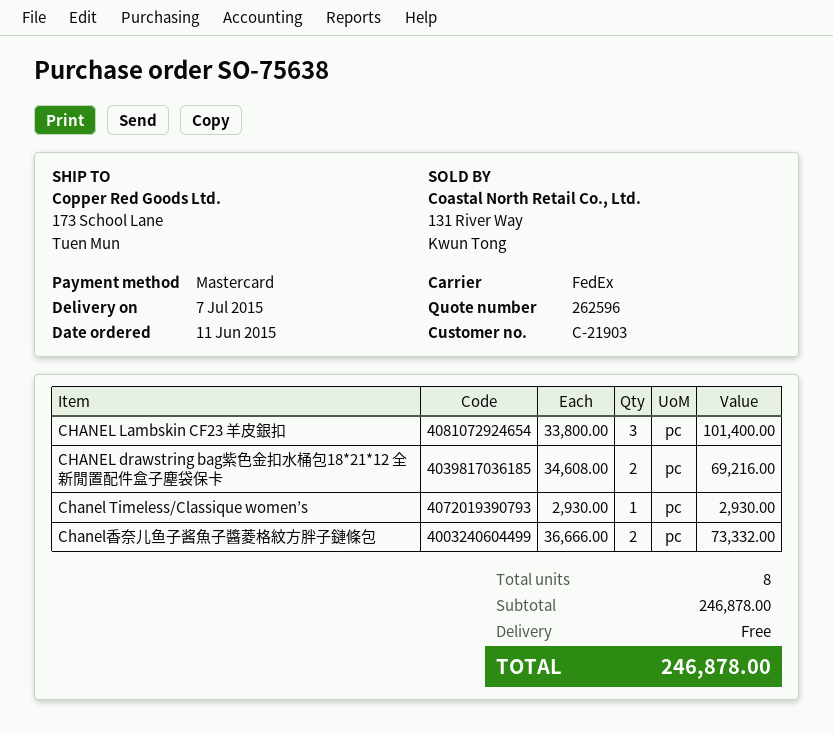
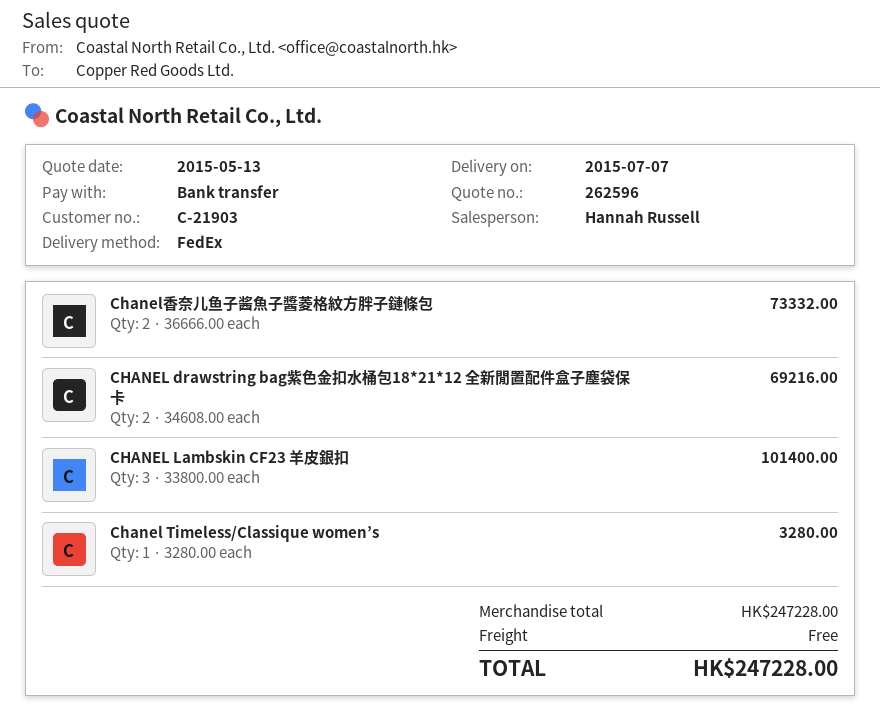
payment method: Mastercard -> bank transfer
Chanel Timeless/Classique women’s: 1 x 2930.00 = 2930.00 -> 1 x 3280.00 = 3280.00
subtotal: 246878.00 -> 247228.00
total: 246878.00 -> 247228.00

